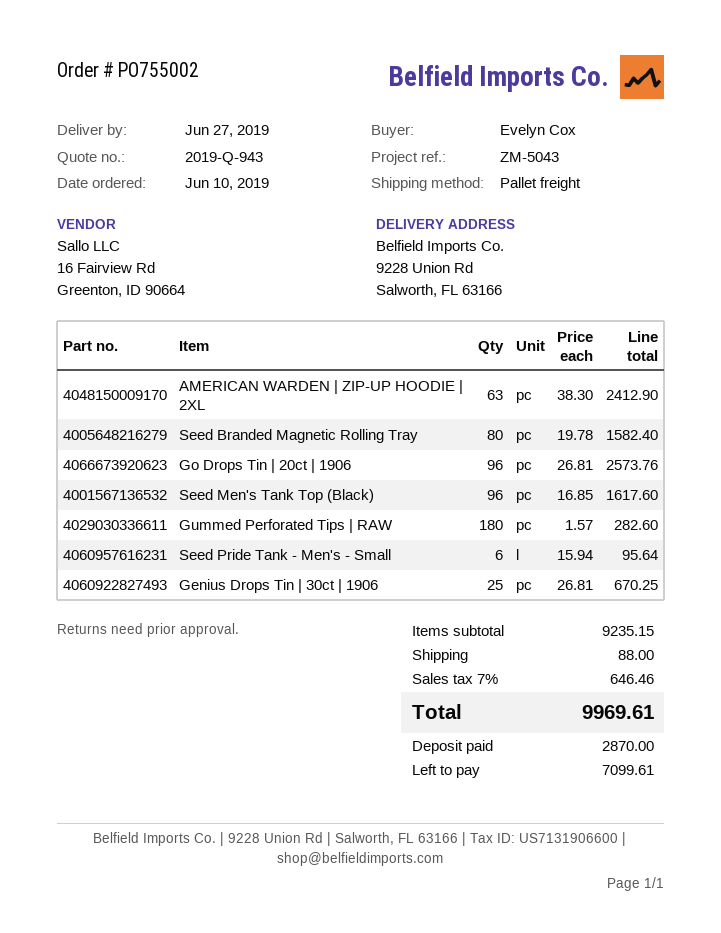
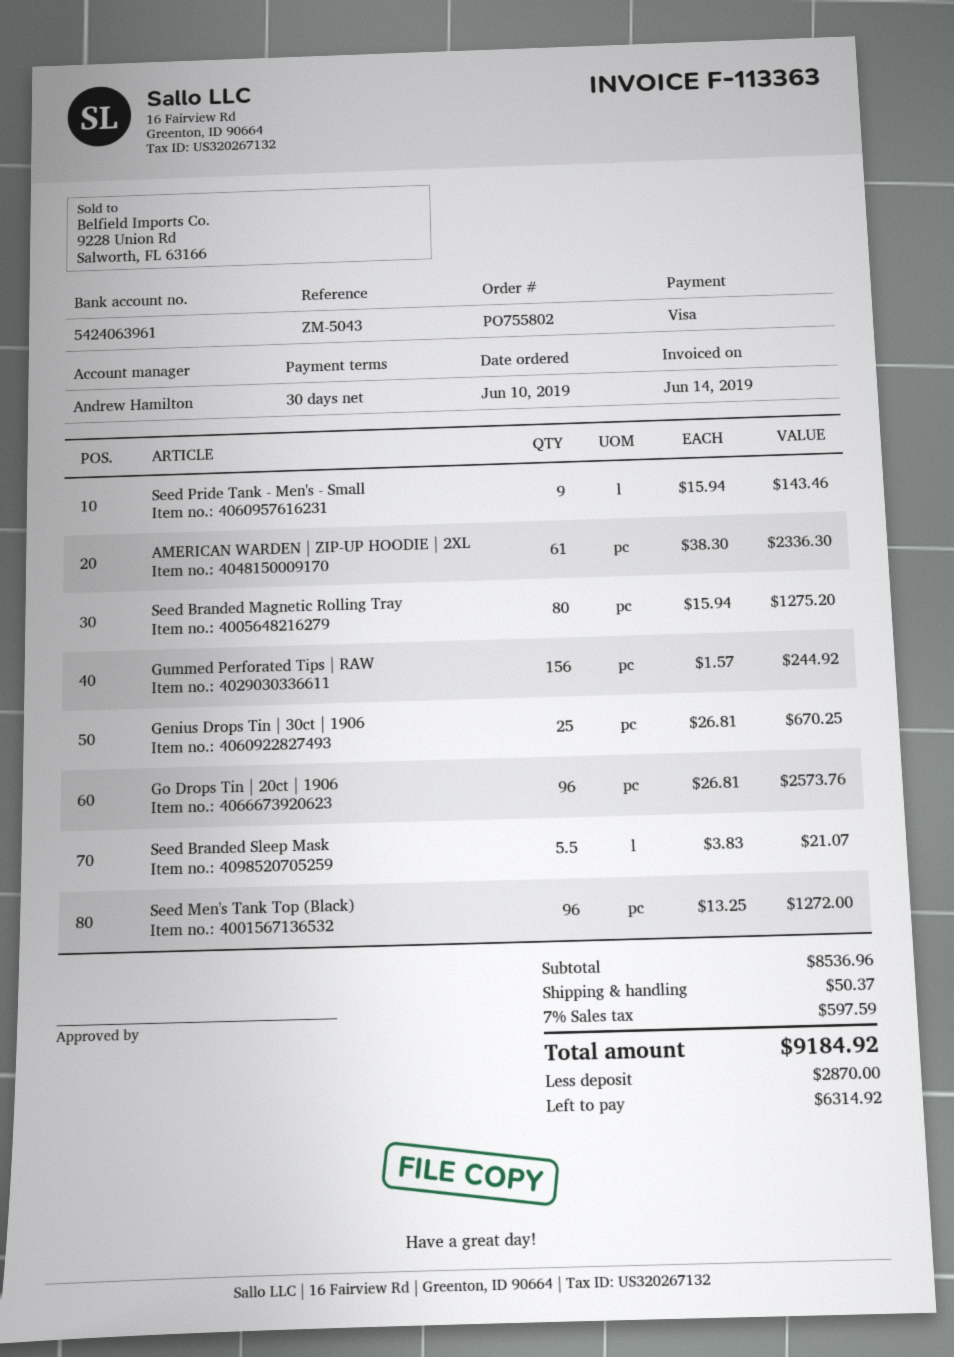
order number: PO755002 -> PO755802
AMERICAN WARDEN | ZIP-UP HOODIE | 2XL: 63 x 38.30 = 2412.90 -> 61 x 38.30 = 2336.30
Seed Branded Magnetic Rolling Tray: 80 x 19.78 = 1582.40 -> 80 x 15.94 = 1275.20
Seed Men's Tank Top (Black): 96 x 16.85 = 1617.60 -> 96 x 13.25 = 1272.00
Gummed Perforated Tips | RAW: 180 x 1.57 = 282.60 -> 156 x 1.57 = 244.92
Seed Pride Tank - Men's - Small: 6 x 15.94 = 95.64 -> 9 x 15.94 = 143.46
Seed Branded Sleep Mask: none -> 5.5 x 3.83 = 21.07
subtotal: 9235.15 -> 8536.96
shipping: 88.00 -> 50.37
tax: 7% = 646.46 -> 7% = 597.59
total: 9969.61 -> 9184.92
balance: 7099.61 -> 6314.92

